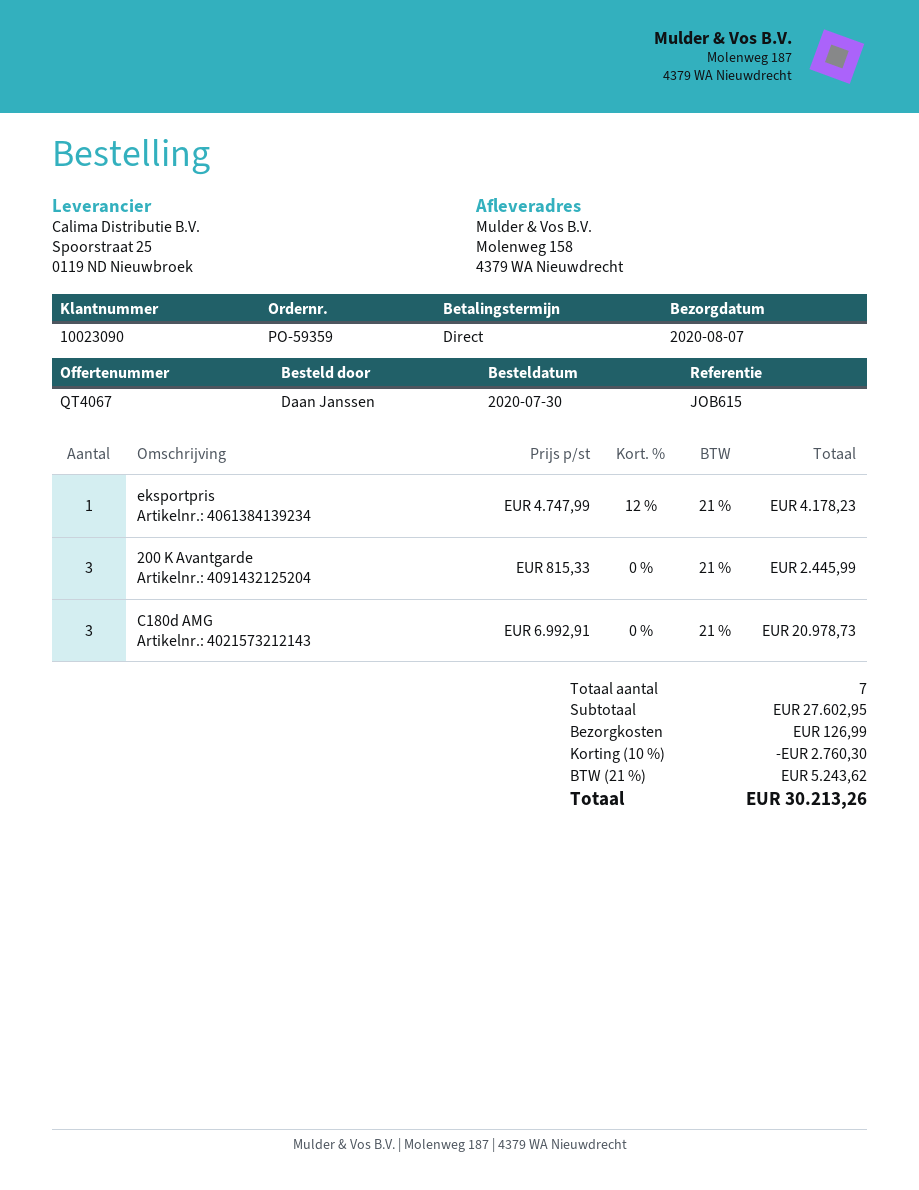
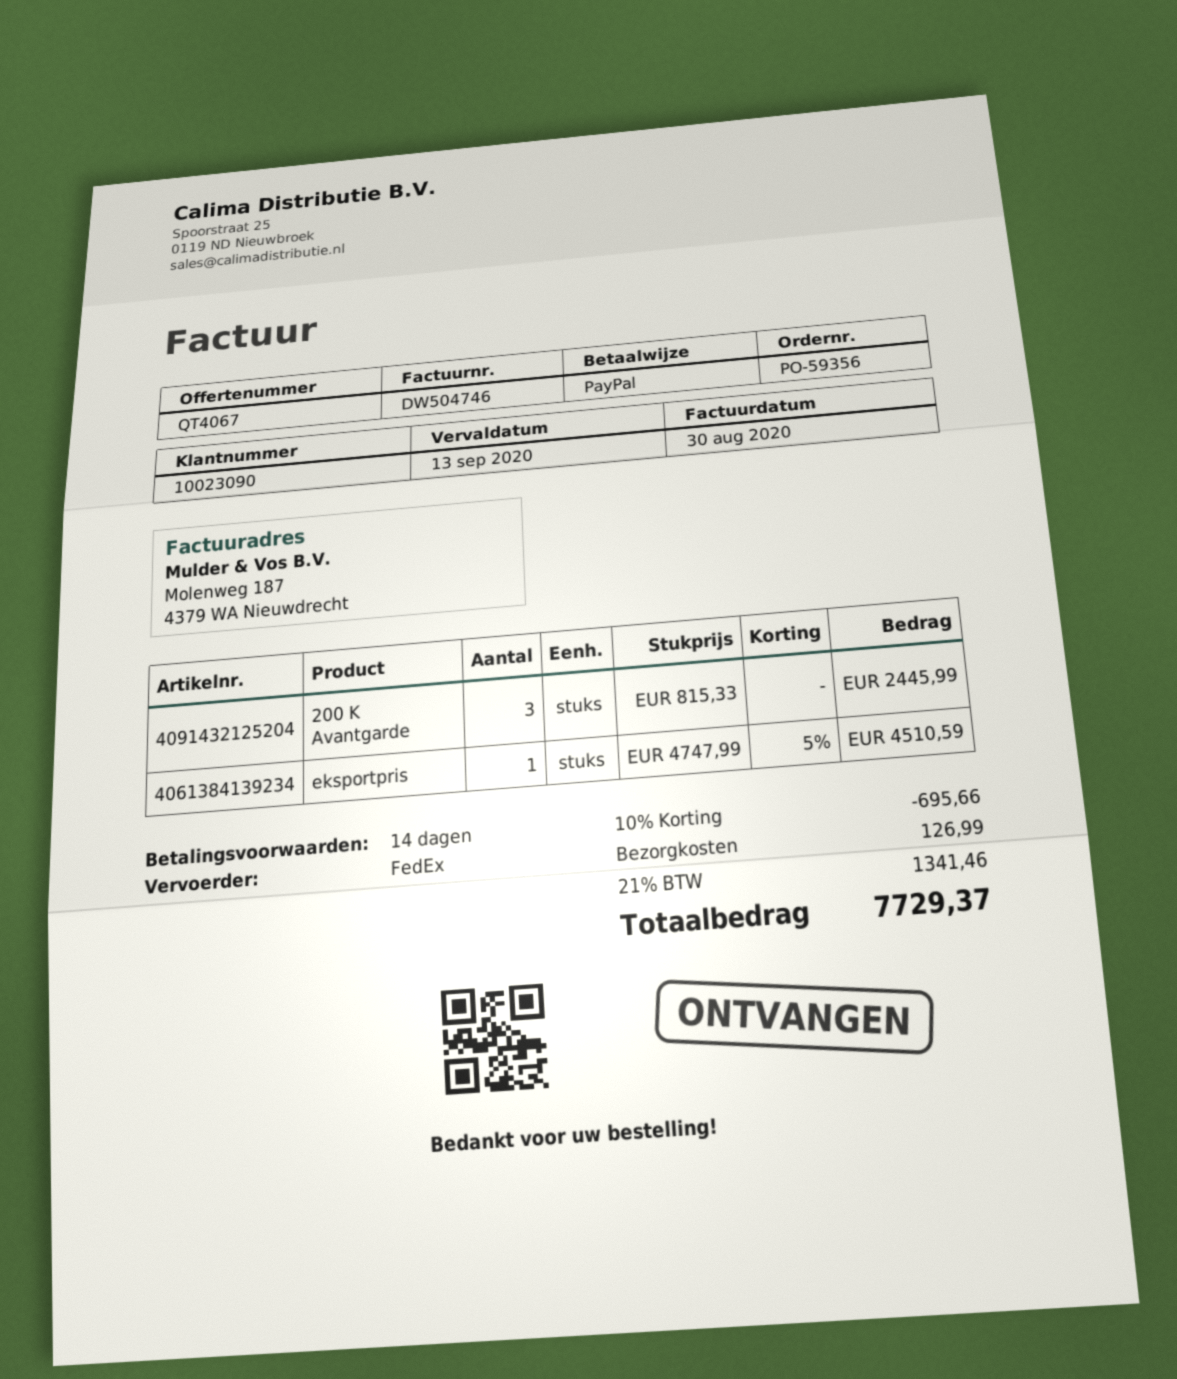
order number: PO-59359 -> PO-59356
payment terms: on receipt -> 14 days
eksportpris: 1 x 4747.99 - 12% = 4178.23 -> 1 x 4747.99 - 5% = 4510.59
C180d AMG: 3 x 6992.91 = 20978.73 -> none
discount: 10% = 2760.30 -> 10% = 695.66
tax: 21% = 5243.62 -> 21% = 1341.46
total: 30213.26 -> 7729.37

